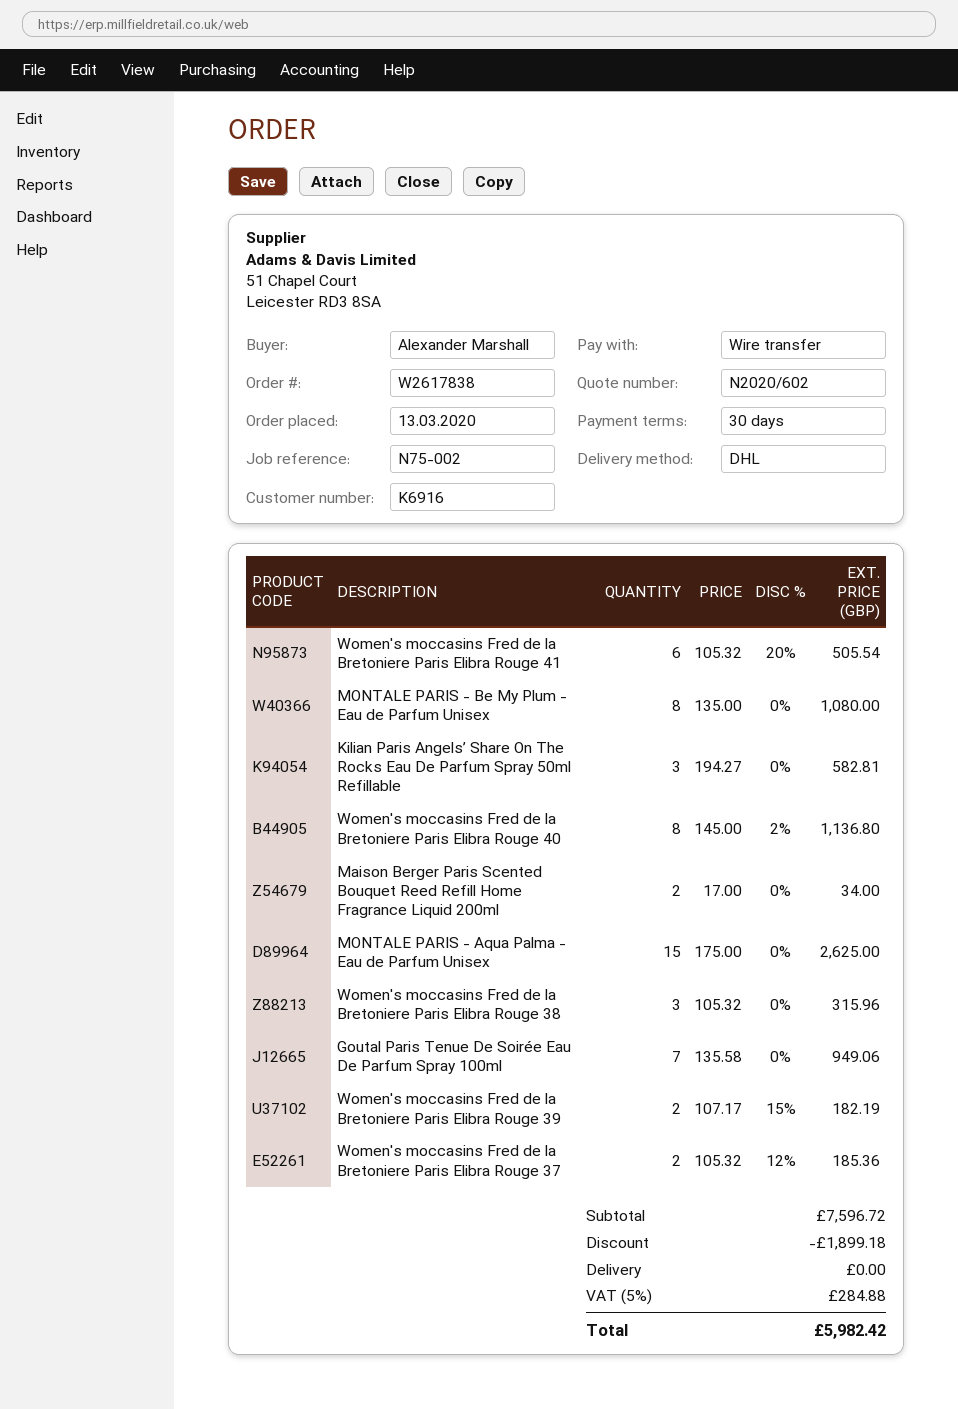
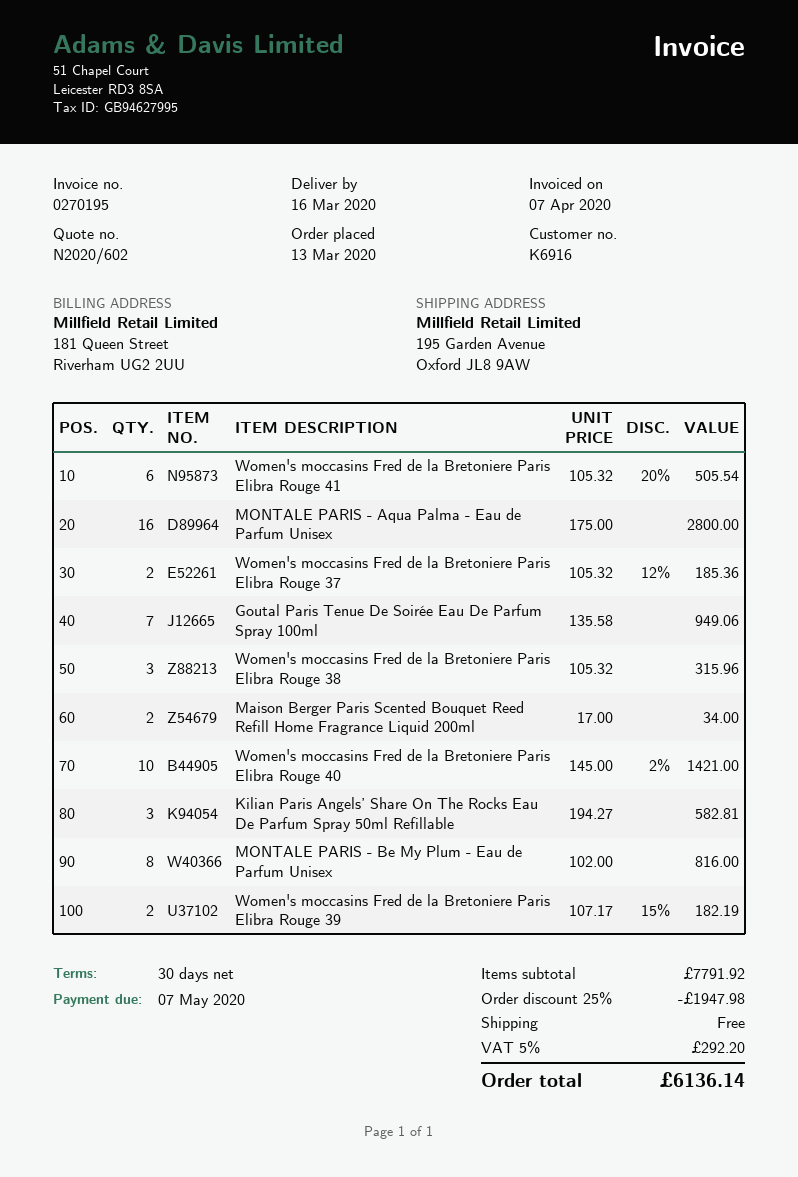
MONTALE PARIS - Be My Plum - Eau de Parfum Unisex: 8 x 135.00 = 1080.00 -> 8 x 102.00 = 816.00
Women's moccasins Fred de la Bretoniere Paris Elibra Rouge 40: 8 x 145.00 - 2% = 1136.80 -> 10 x 145.00 - 2% = 1421.00
MONTALE PARIS - Aqua Palma - Eau de Parfum Unisex: 15 x 175.00 = 2625.00 -> 16 x 175.00 = 2800.00
subtotal: 7596.72 -> 7791.92
discount: 1899.18 -> 1947.98
tax: 5% = 284.88 -> 5% = 292.20
total: 5982.42 -> 6136.14

